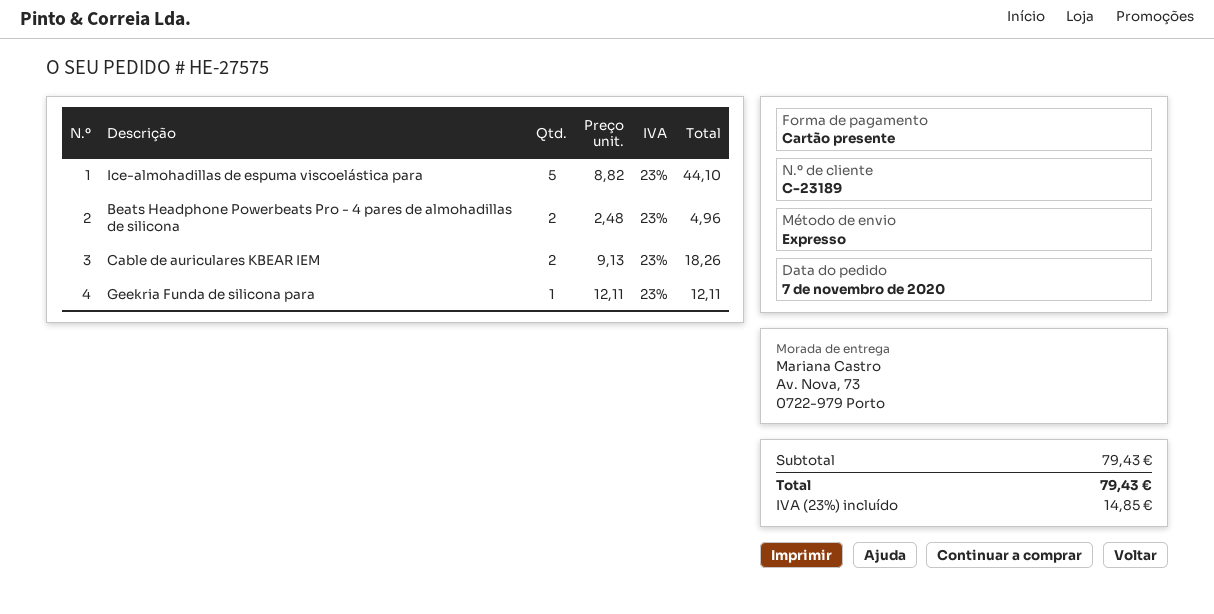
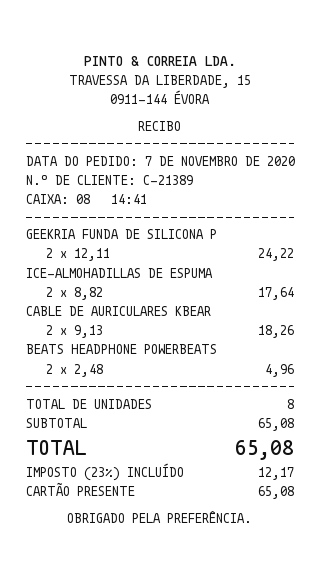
customer number: C-23189 -> C-21389
Ice-almohadillas de espuma viscoelástica para: 5 x 8.82 = 44.10 -> 2 x 8.82 = 17.64
Geekria Funda de silicona para: 1 x 12.11 = 12.11 -> 2 x 12.11 = 24.22
subtotal: 79.43 -> 65.08
tax: 23% = 14.85 -> 23% = 12.17
total: 79.43 -> 65.08

